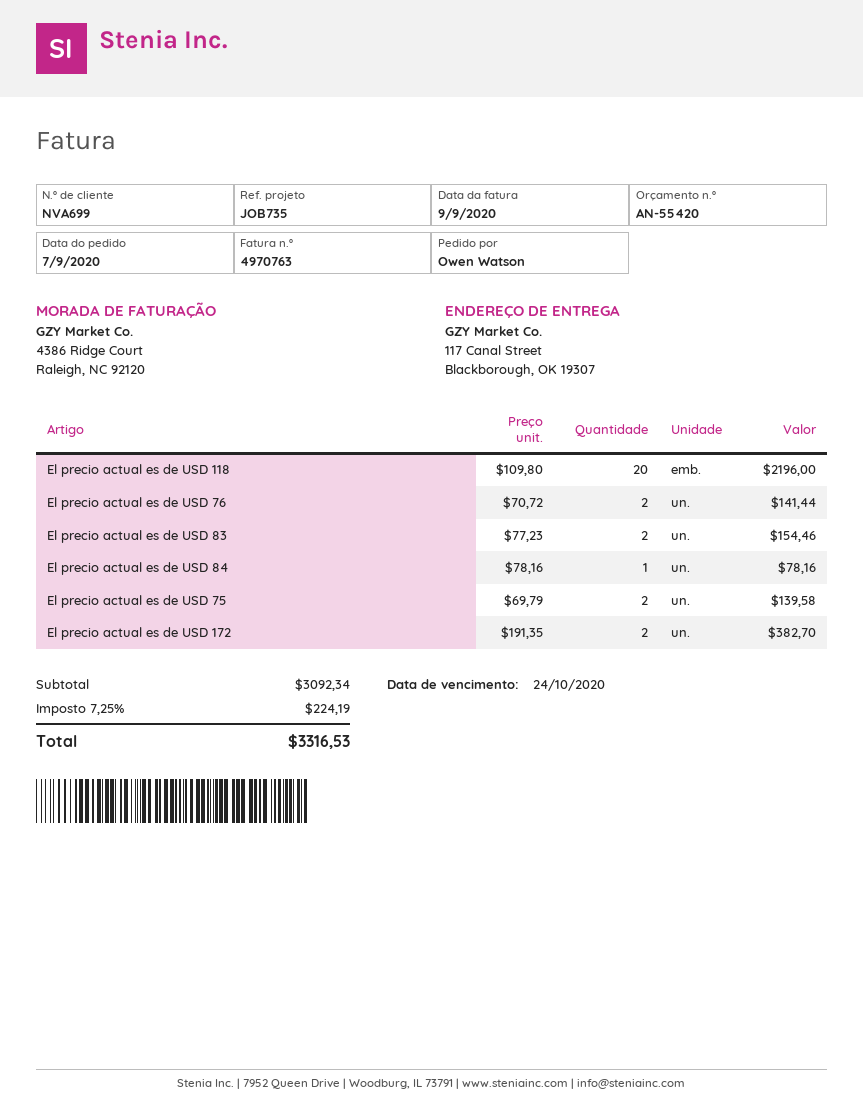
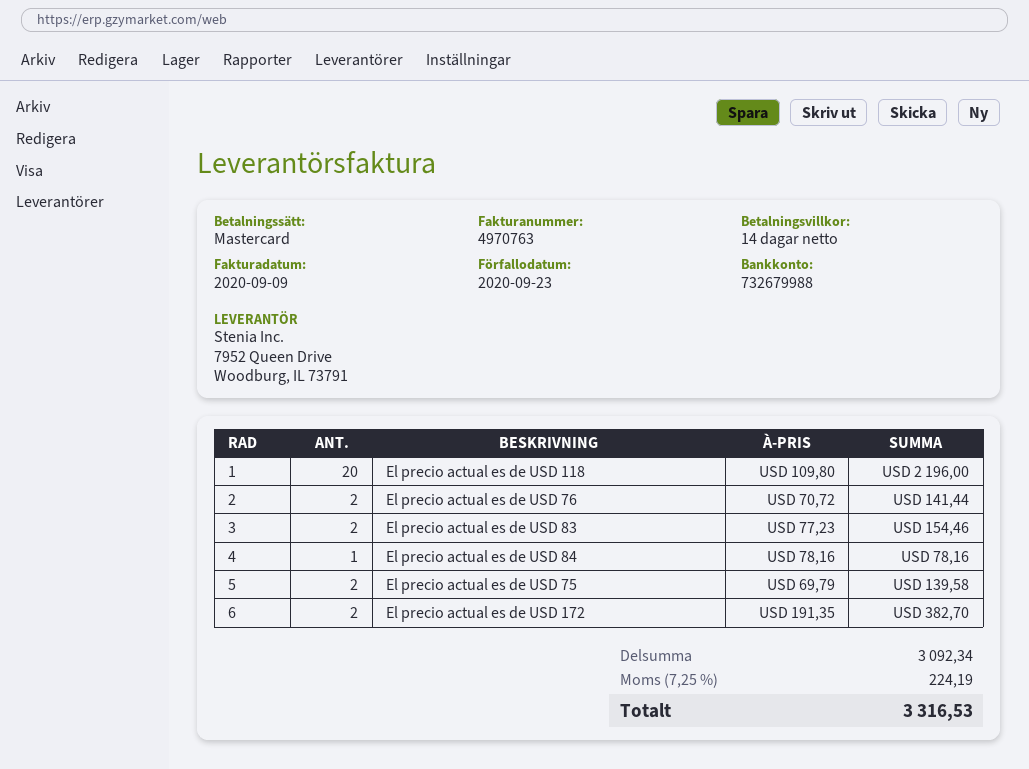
due date: 2020-10-24 -> 2020-09-23

